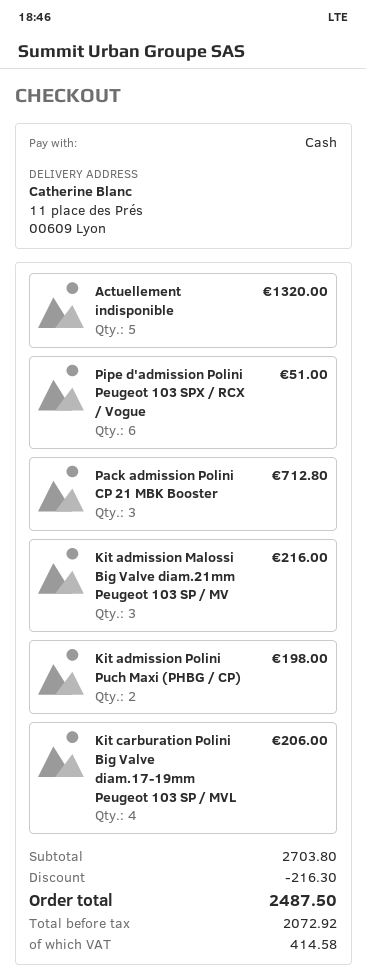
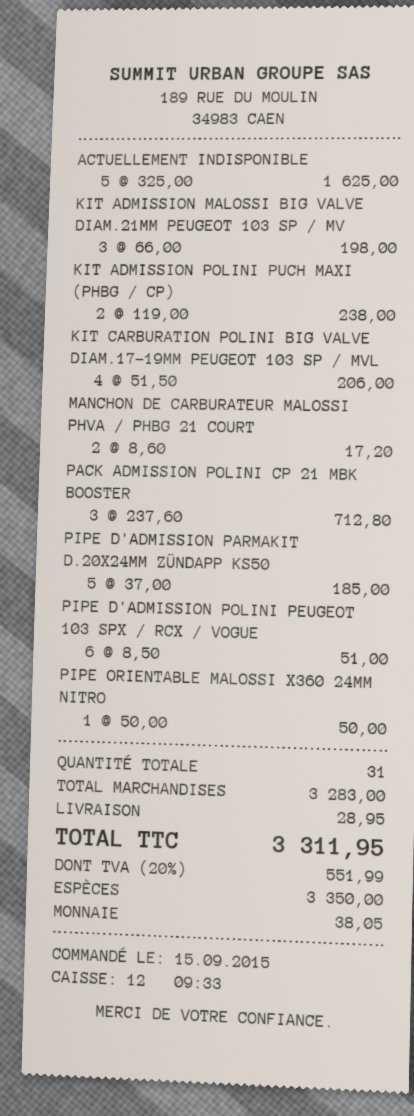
Actuellement indisponible: 5 for 1320.00 -> 5 for 1625.00
Kit admission Malossi Big Valve diam.21mm Peugeot 103 SP / MV: 3 for 216.00 -> 3 for 198.00
Kit admission Polini Puch Maxi (PHBG / CP): 2 for 198.00 -> 2 for 238.00
MANCHON DE CARBURATEUR MALOSSI PHVA / PHBG 21 COURT: none -> 2 for 17.20
PIPE D'ADMISSION PARMAKIT D.20X24MM ZÜNDAPP KS50: none -> 5 for 185.00
PIPE ORIENTABLE MALOSSI X360 24MM NITRO: none -> 1 for 50.00
subtotal: 2703.80 -> 3283.00
discount: 216.30 -> none
shipping: none -> 28.95
tax: 414.58 -> 551.99
total: 2487.50 -> 3311.95

